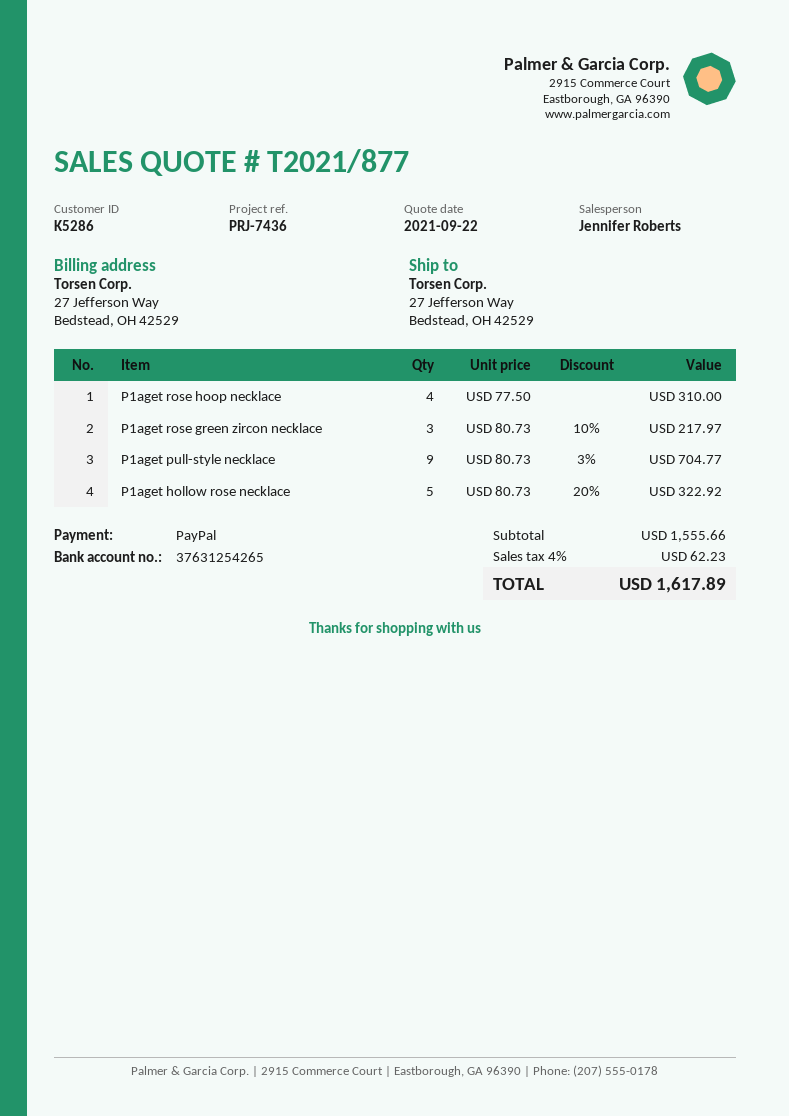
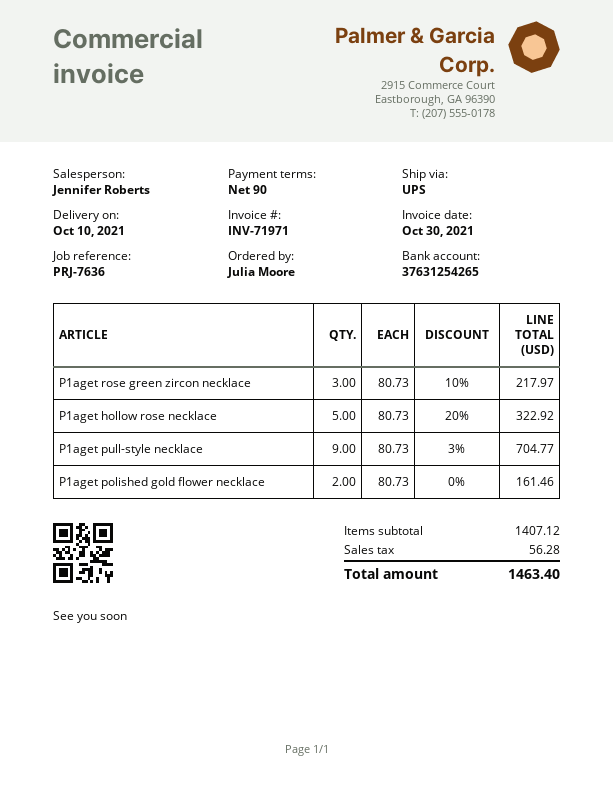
reference: PRJ-7436 -> PRJ-7636
P1aget rose hoop necklace: 4 x 77.50 = 310.00 -> none
P1aget polished gold flower necklace: none -> 2 x 80.73 = 161.46
subtotal: 1555.66 -> 1407.12
tax: 62.23 -> 56.28
total: 1617.89 -> 1463.40

